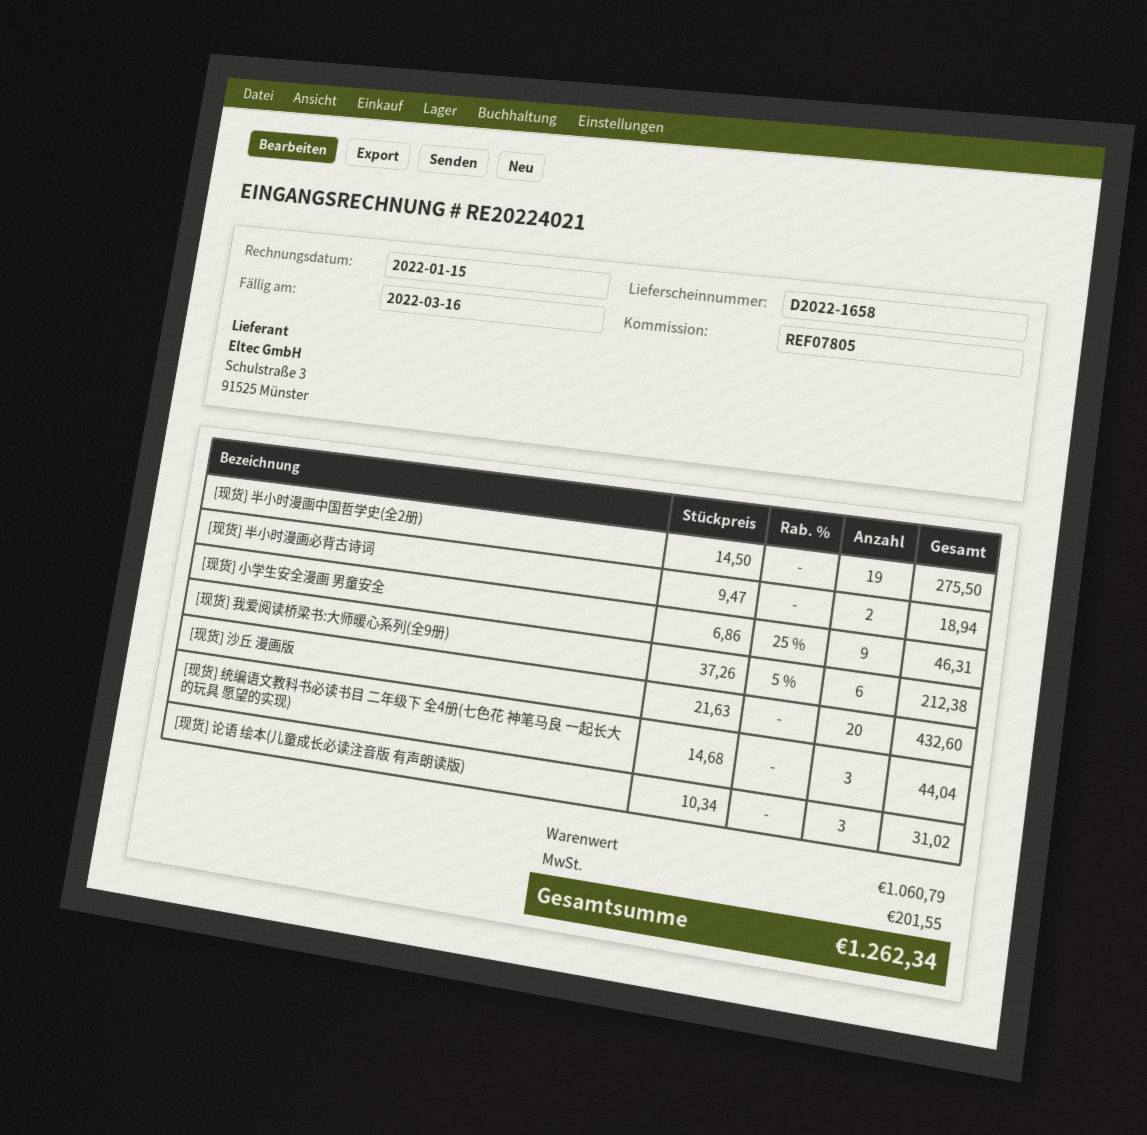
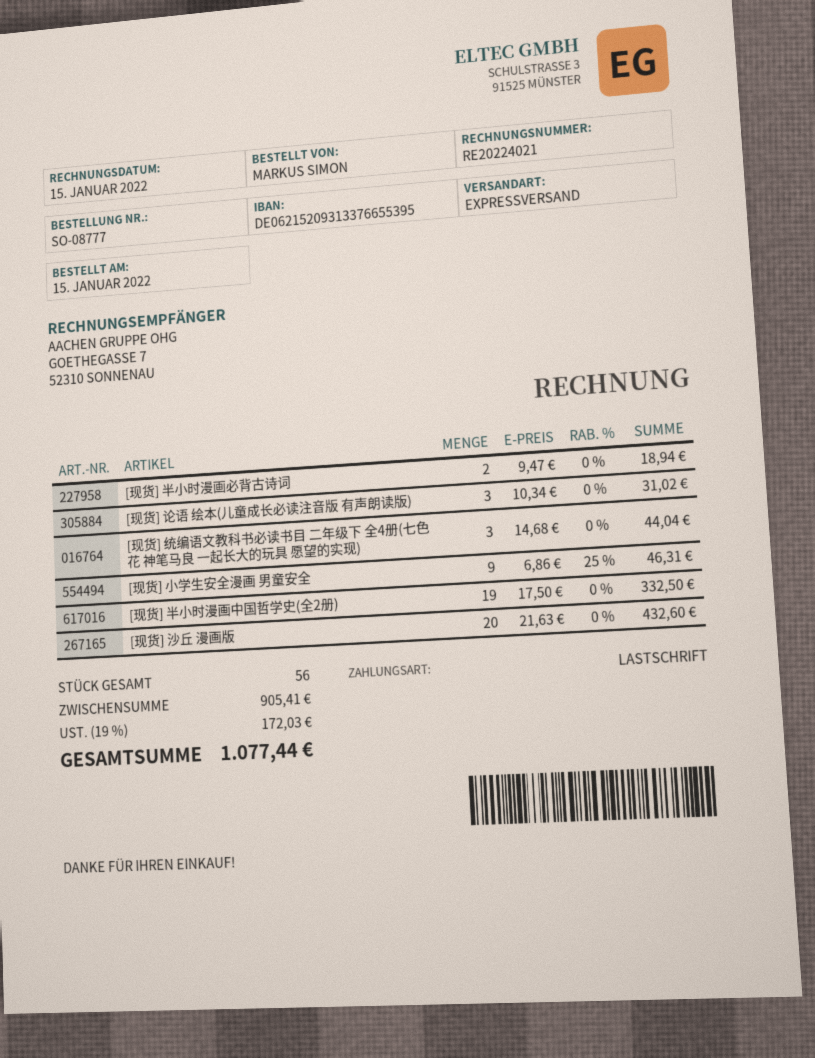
[现货] 半小时漫画中国哲学史(全2册): 19 x 14.50 = 275.50 -> 19 x 17.50 = 332.50
[现货] 我爱阅读桥梁书:大师暖心系列(全9册): 6 x 37.26 - 5% = 212.38 -> none
subtotal: 1060.79 -> 905.41
tax: 201.55 -> 172.03
total: 1262.34 -> 1077.44

